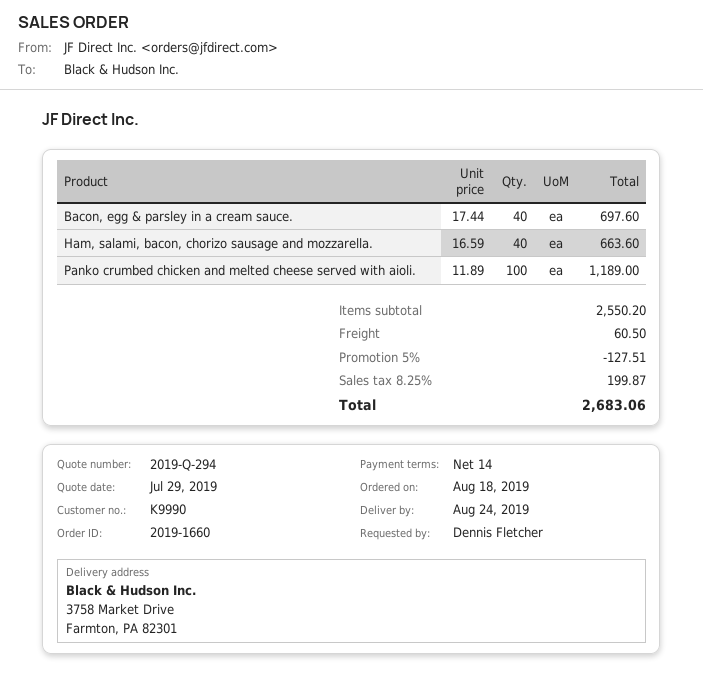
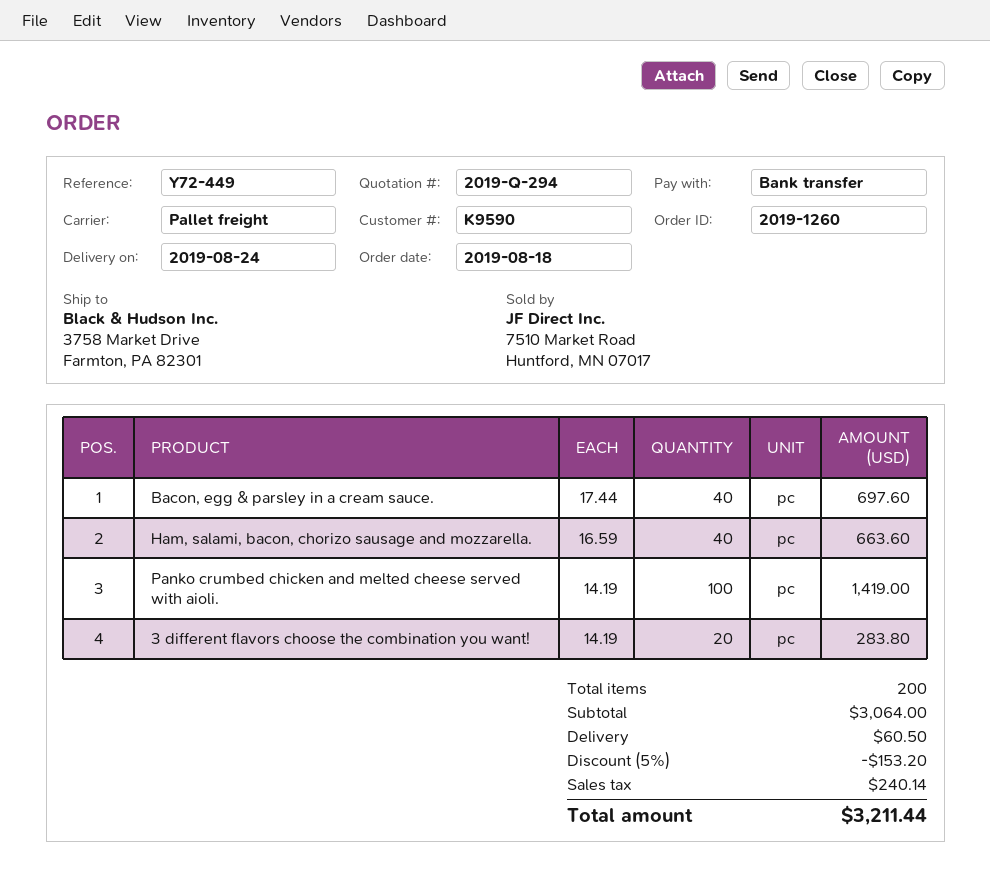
order number: 2019-1660 -> 2019-1260
customer number: K9990 -> K9590
Panko crumbed chicken and melted cheese served with aioli.: 100 x 11.89 = 1189.00 -> 100 x 14.19 = 1419.00
3 different flavors choose the combination you want!: none -> 20 x 14.19 = 283.80
subtotal: 2550.20 -> 3064.00
discount: 5% = 127.51 -> 5% = 153.20
tax: 199.87 -> 240.14
total: 2683.06 -> 3211.44

